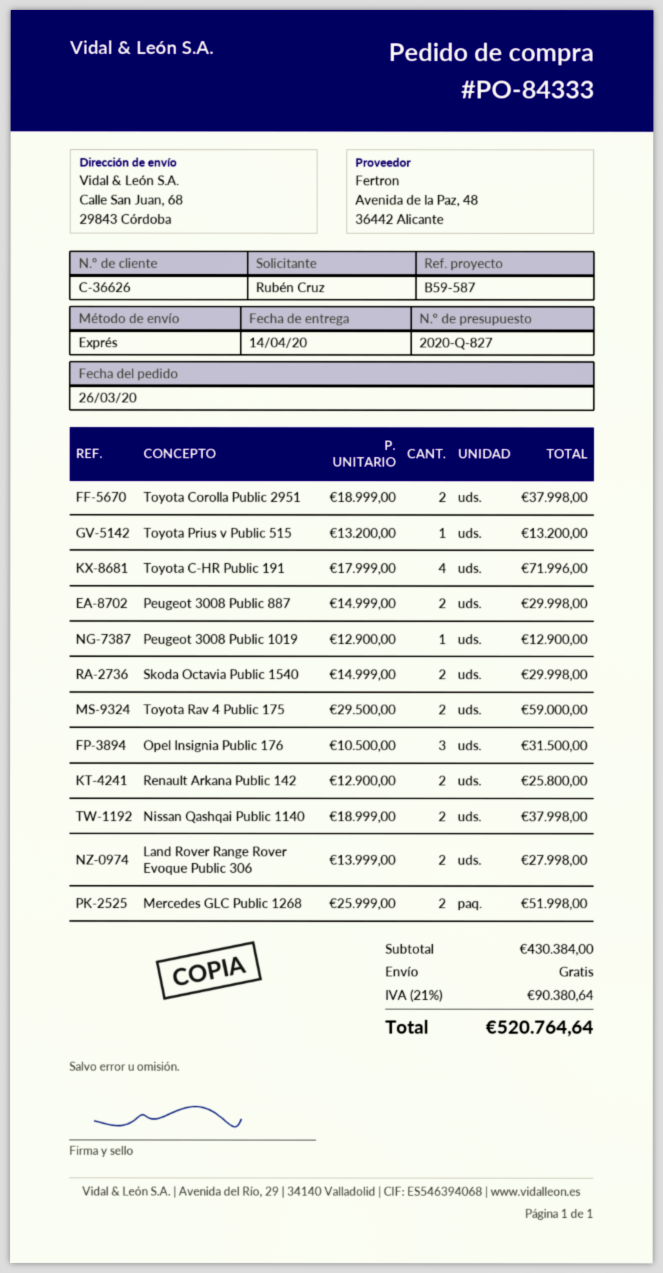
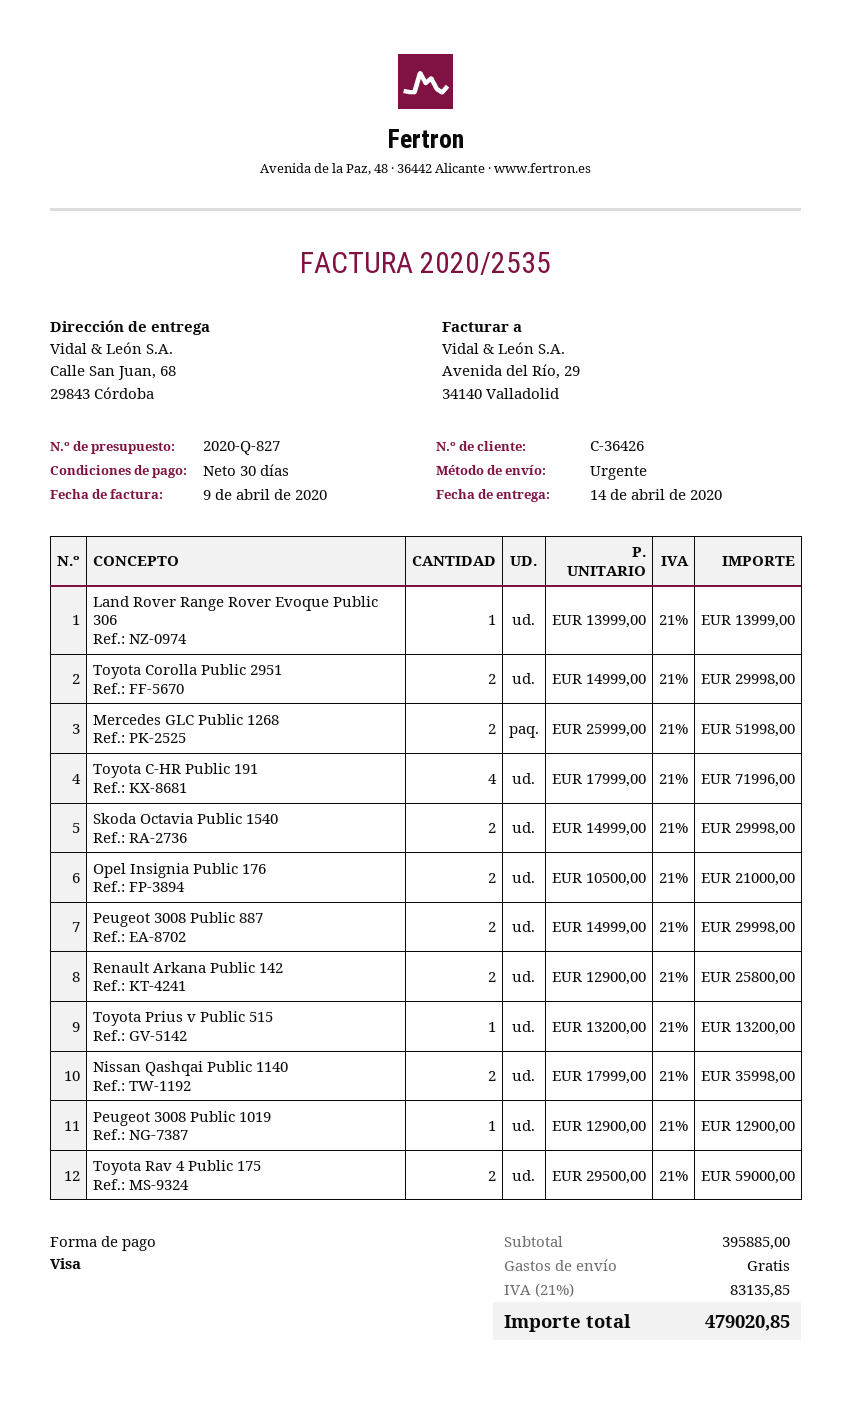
customer number: C-36626 -> C-36426
Toyota Corolla Public 2951: 2 x 18999.00 = 37998.00 -> 2 x 14999.00 = 29998.00
Opel Insignia Public 176: 3 x 10500.00 = 31500.00 -> 2 x 10500.00 = 21000.00
Nissan Qashqai Public 1140: 2 x 18999.00 = 37998.00 -> 2 x 17999.00 = 35998.00
Land Rover Range Rover Evoque Public 306: 2 x 13999.00 = 27998.00 -> 1 x 13999.00 = 13999.00
subtotal: 430384.00 -> 395885.00
tax: 21% = 90380.64 -> 21% = 83135.85
total: 520764.64 -> 479020.85

